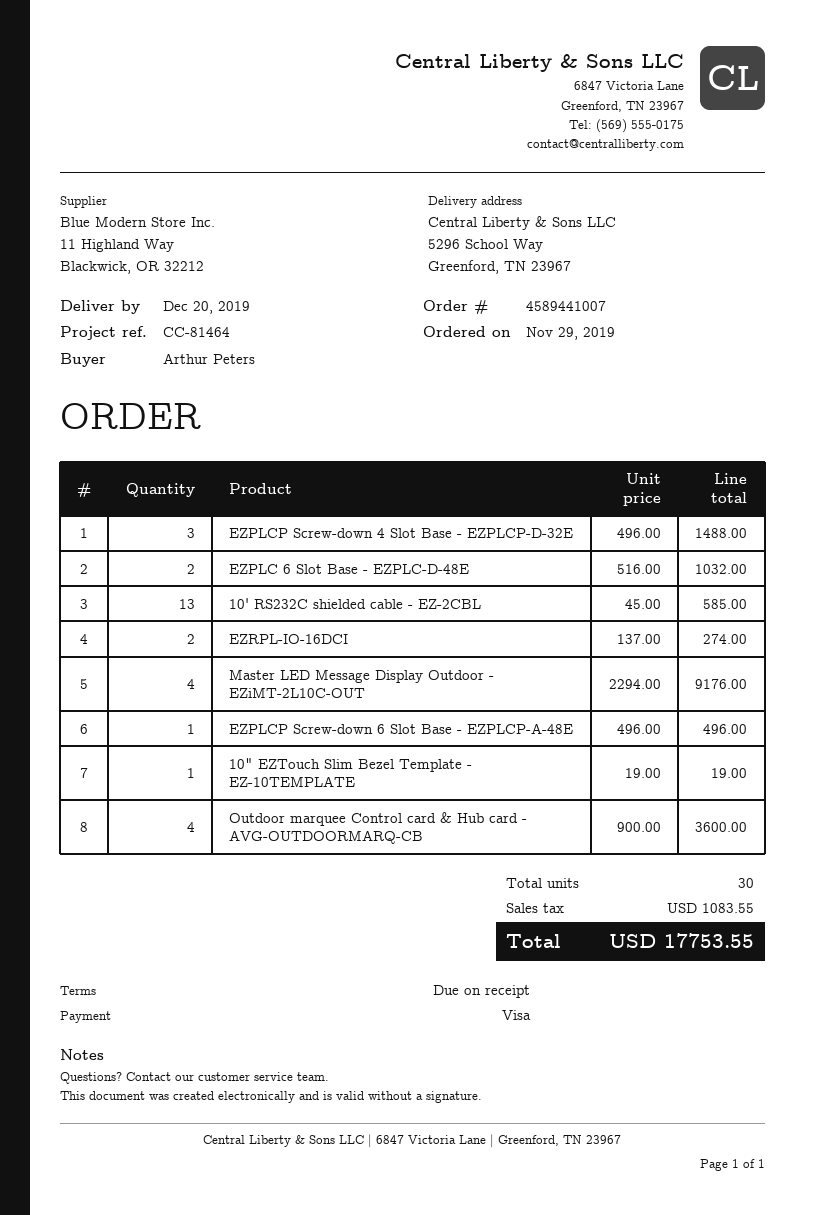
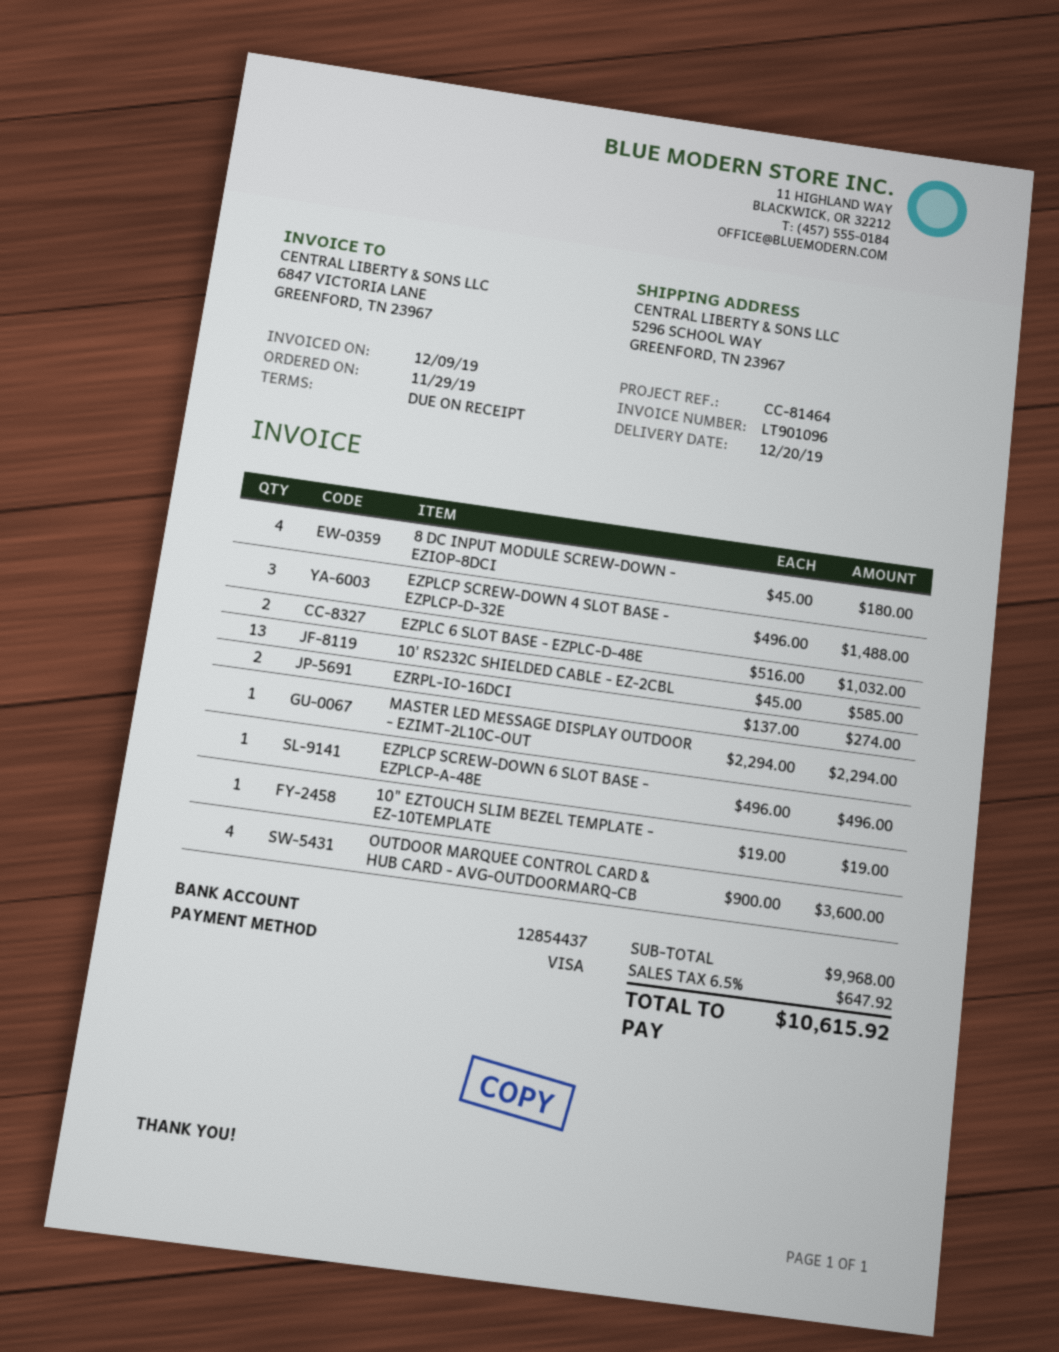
Master LED Message Display Outdoor - EZiMT-2L10C-OUT: 4 x 2294.00 = 9176.00 -> 1 x 2294.00 = 2294.00
8 DC INPUT MODULE SCREW-DOWN - EZIOP-8DCI: none -> 4 x 45.00 = 180.00
tax: 1083.55 -> 647.92
total: 17753.55 -> 10615.92

